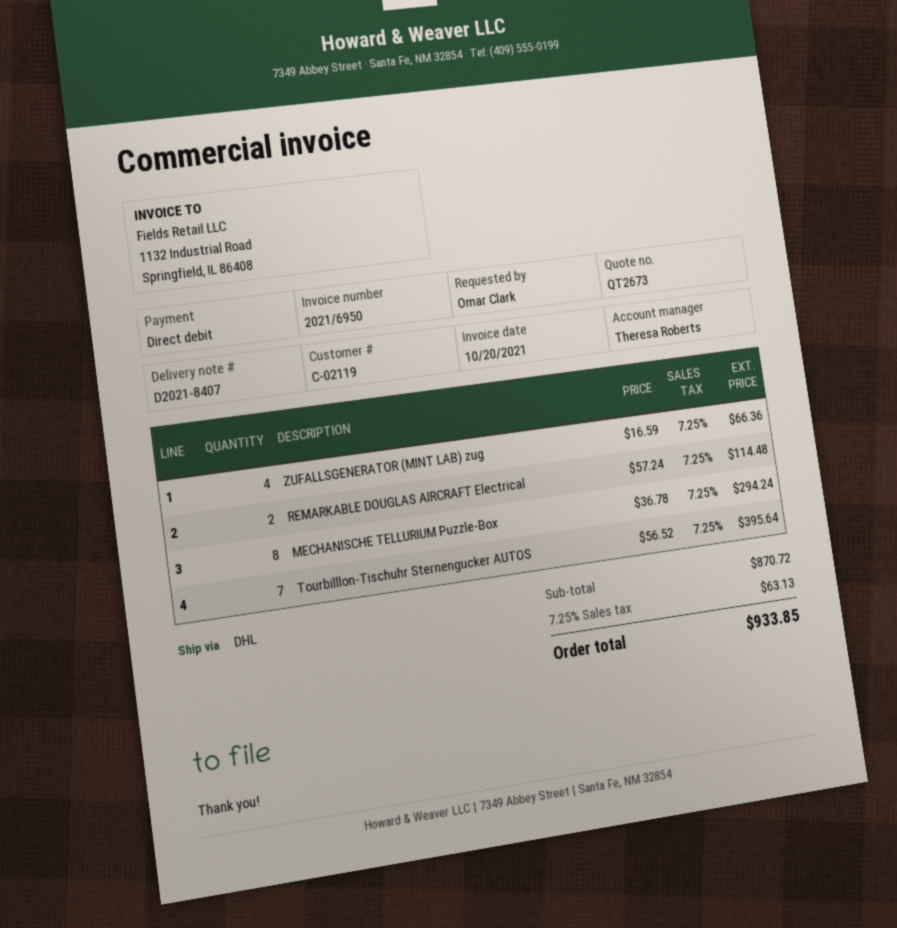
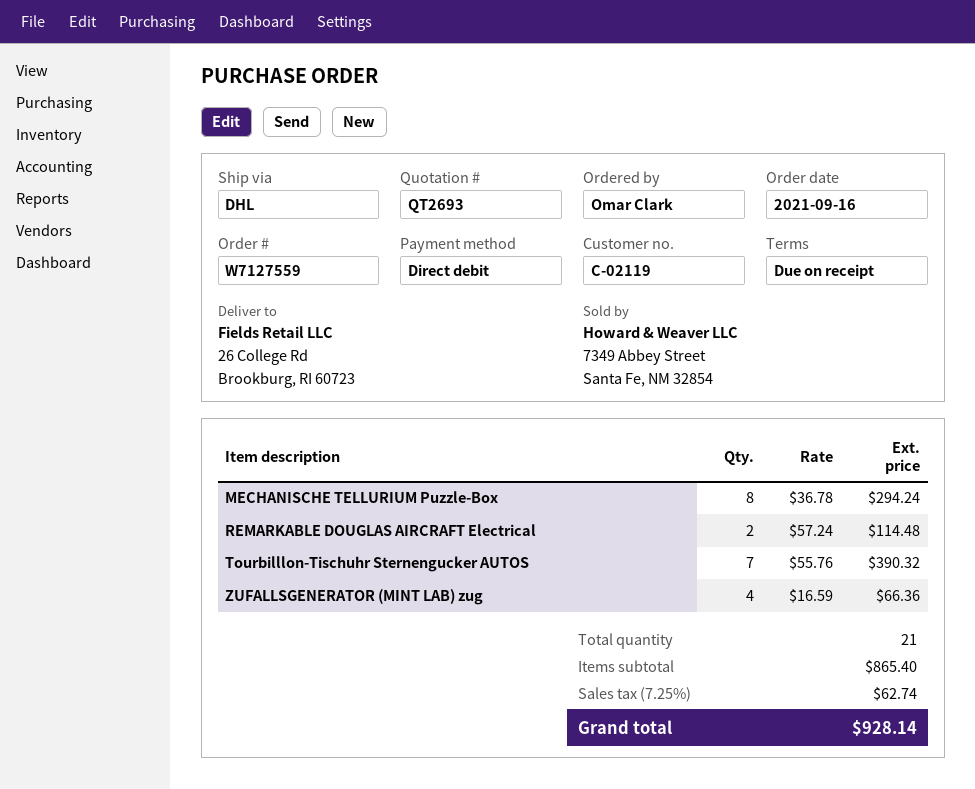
quote number: QT2673 -> QT2693
Tourbilllon-Tischuhr Sternengucker AUTOS: 7 x 56.52 = 395.64 -> 7 x 55.76 = 390.32
subtotal: 870.72 -> 865.40
tax: 7.25% = 63.13 -> 7.25% = 62.74
total: 933.85 -> 928.14

